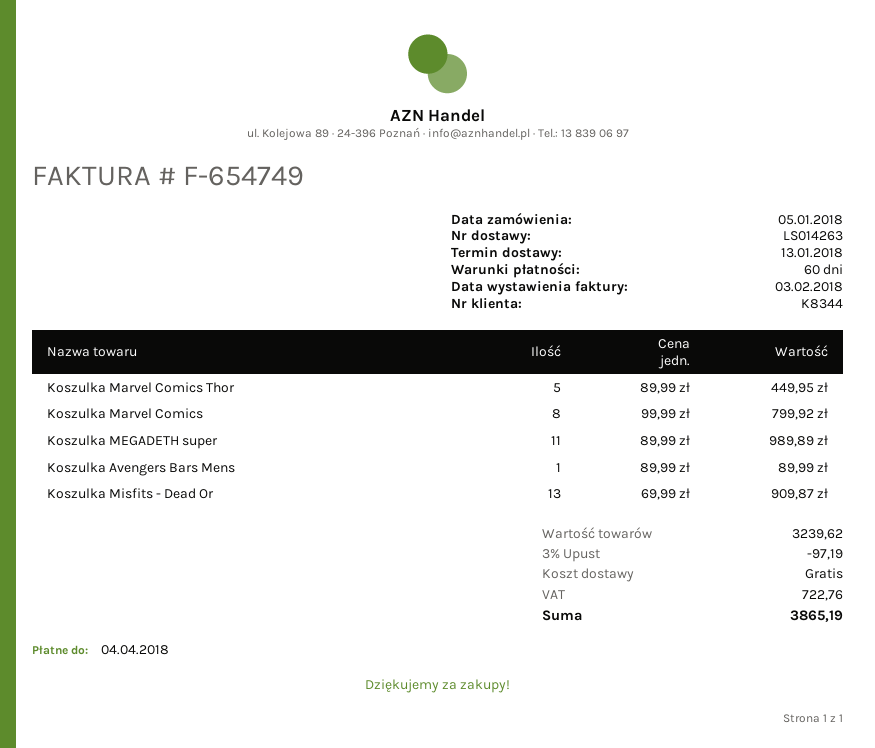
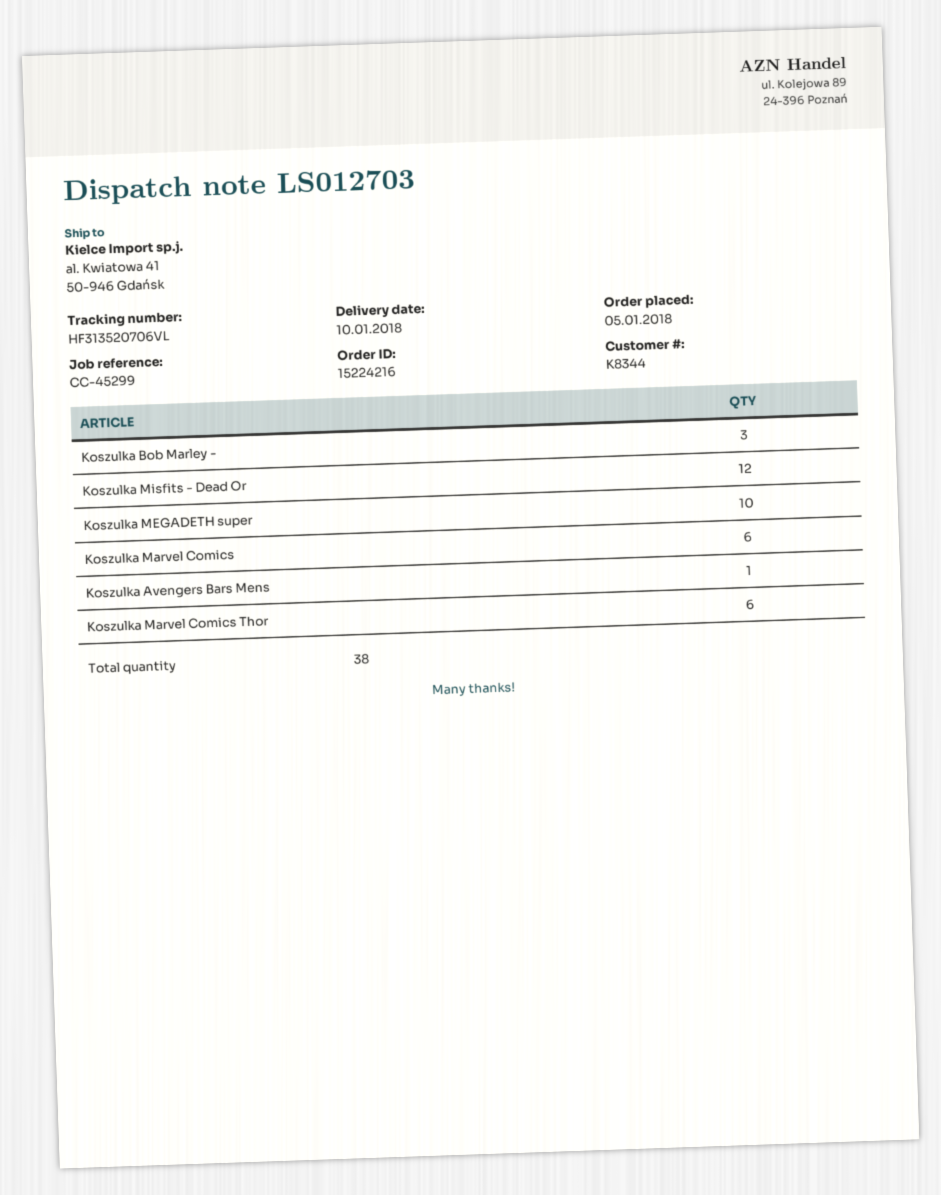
delivery note number: LS014263 -> LS012703
delivery date: 2018-01-13 -> 2018-01-10
Koszulka Marvel Comics Thor: 5 -> 6
Koszulka Marvel Comics: 8 -> 6
Koszulka MEGADETH super: 11 -> 10
Koszulka Misfits - Dead Or: 13 -> 12
Koszulka Bob Marley -: none -> 3

